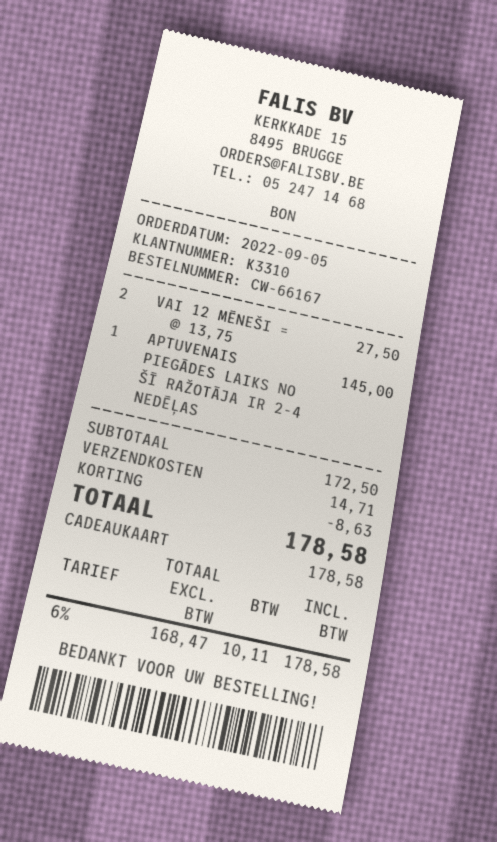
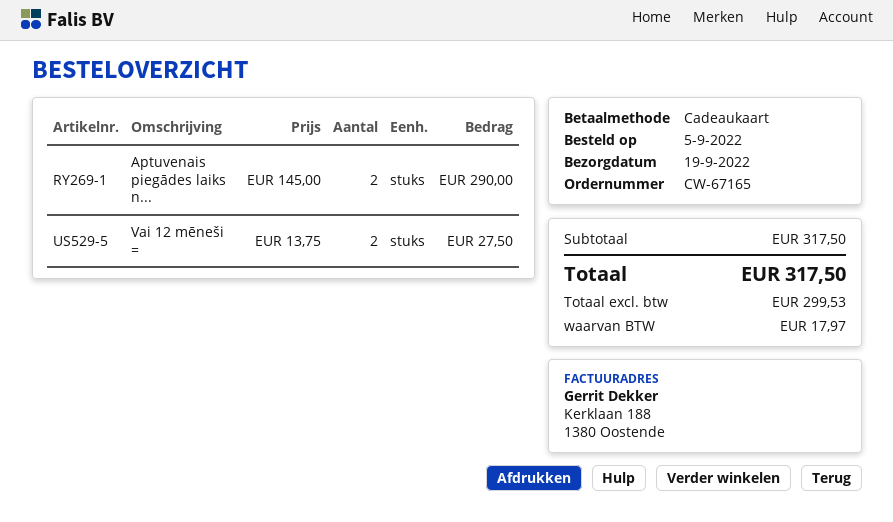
order number: CW-66167 -> CW-67165
APTUVENAIS PIEGĀDES LAIKS NO ŠĪ RAŽOTĀJA IR 2-4 NEDĒĻAS: 1 x 145.00 = 145.00 -> 2 x 145.00 = 290.00
subtotal: 172.50 -> 317.50
discount: 8.63 -> none
shipping: 14.71 -> none
net: 168.47 -> 299.53
tax: 10.11 -> 17.97
total: 178.58 -> 317.50

